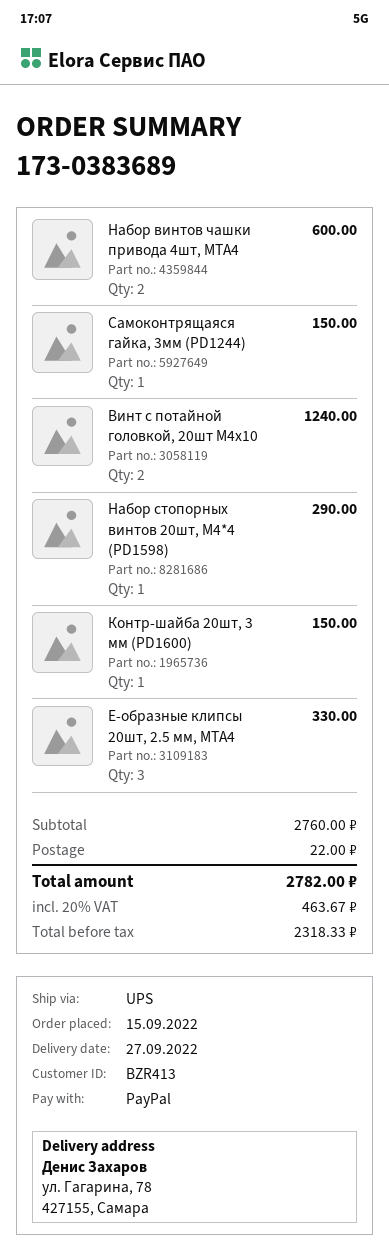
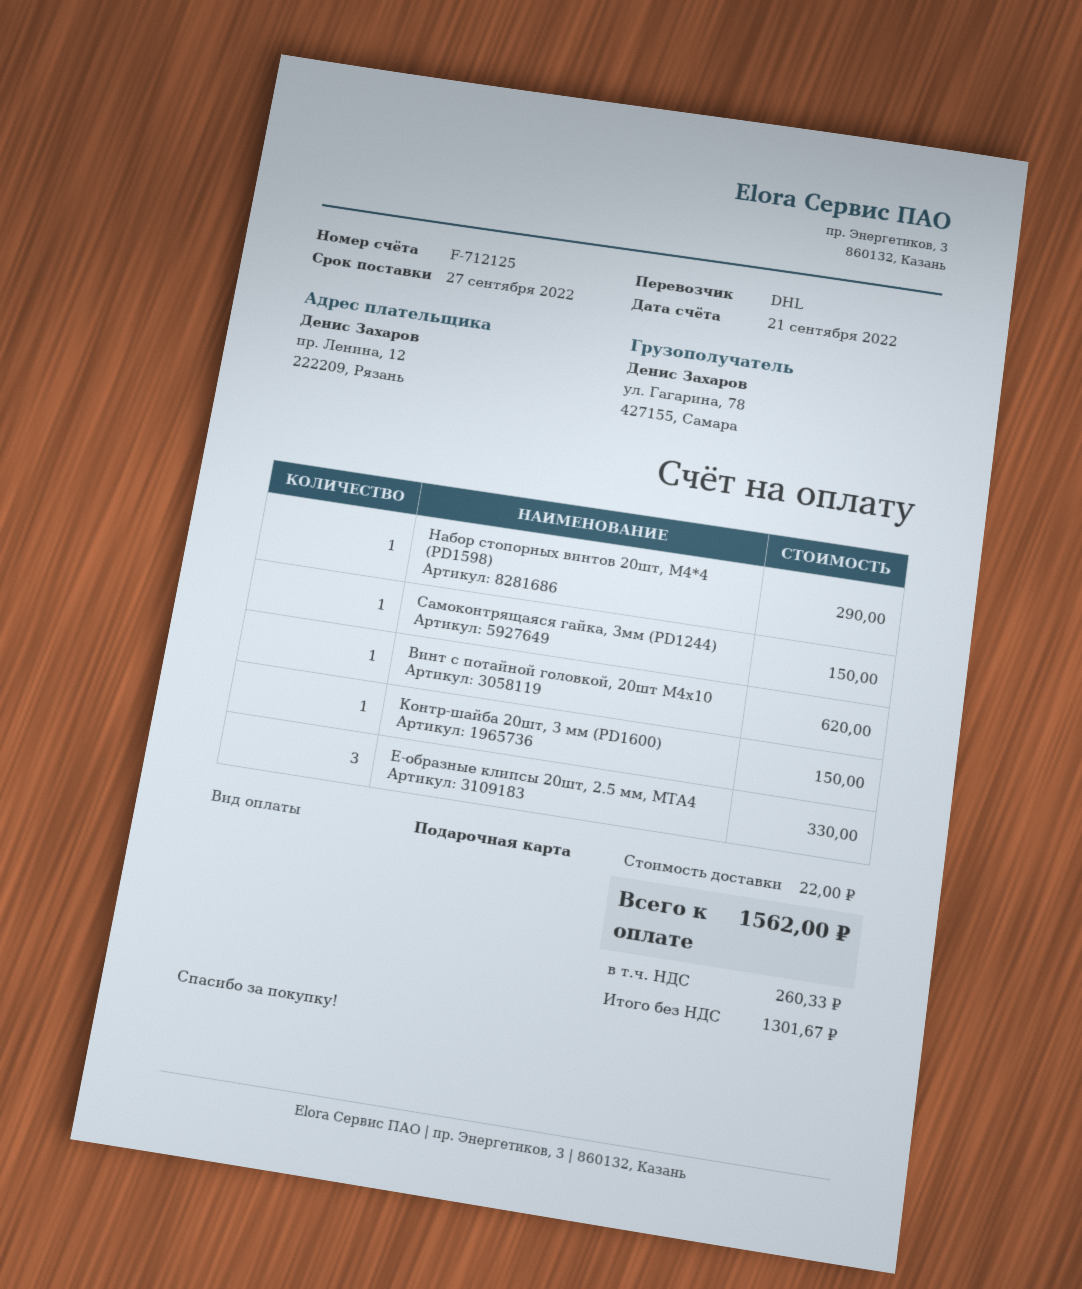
payment method: PayPal -> gift card
shipping method: UPS -> DHL
Набор винтов чашки привода 4шт, MTA4: 2 for 600.00 -> none
Винт с потайной головкой, 20шт М4х10: 2 for 1240.00 -> 1 for 620.00
net: 2318.33 -> 1301.67
tax: 463.67 -> 260.33
total: 2782.00 -> 1562.00

